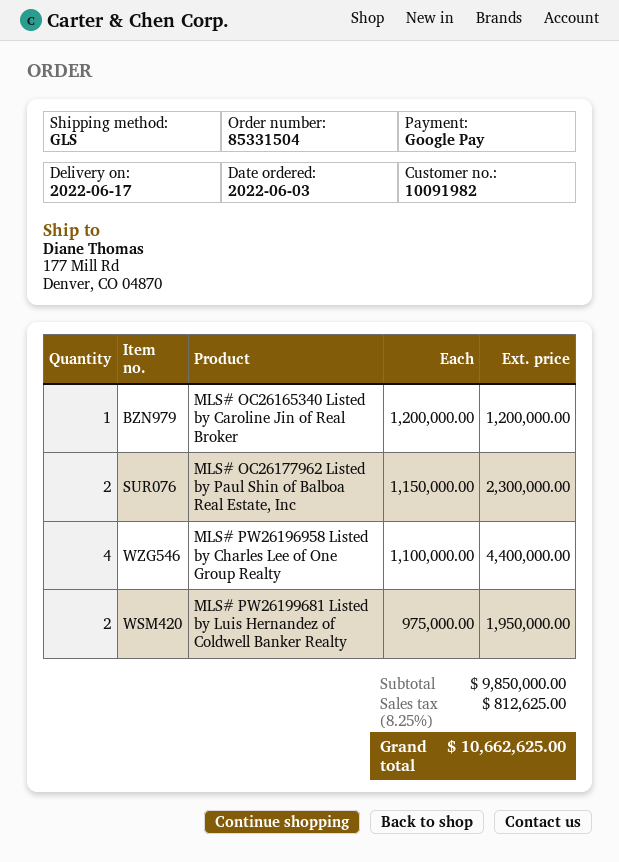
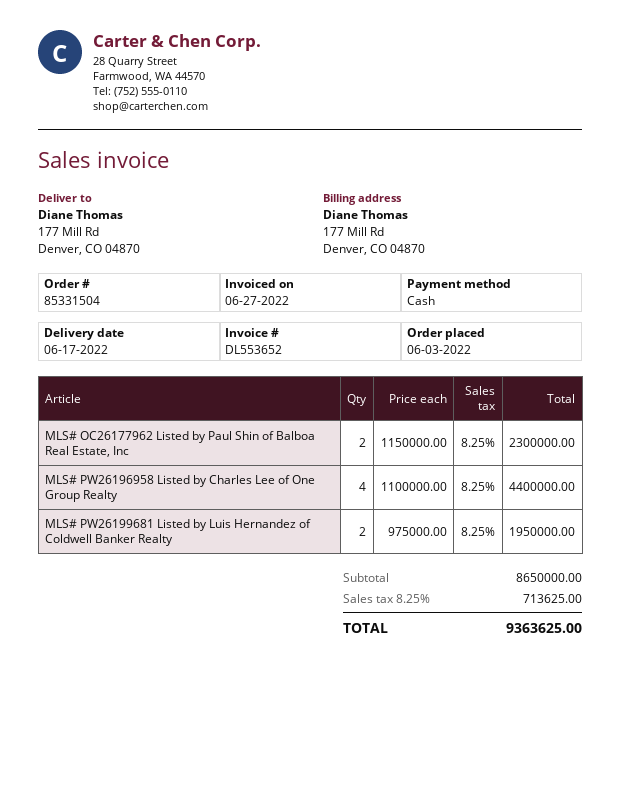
payment method: Google Pay -> cash
MLS# OC26165340 Listed by Caroline Jin of Real Broker: 1 x 1200000.00 = 1200000.00 -> none
subtotal: 9850000.00 -> 8650000.00
tax: 8.25% = 812625.00 -> 8.25% = 713625.00
total: 10662625.00 -> 9363625.00

